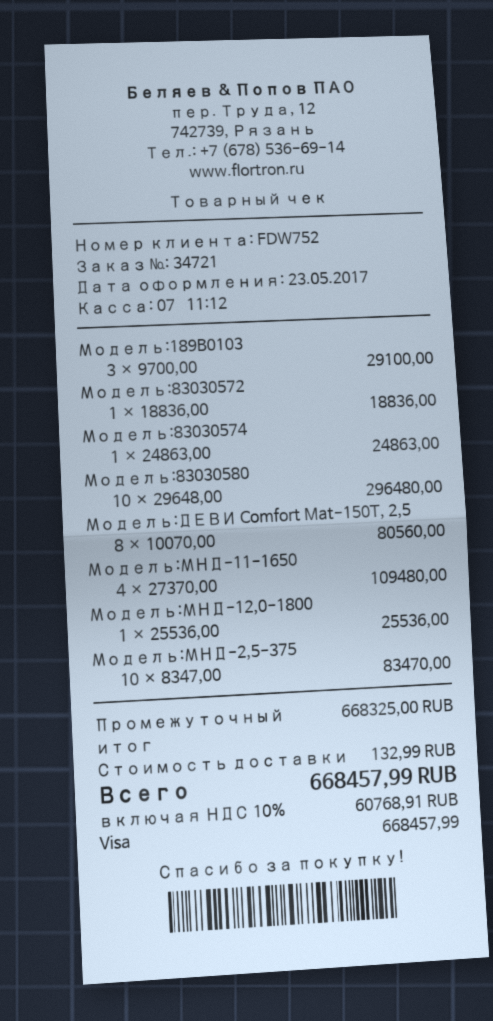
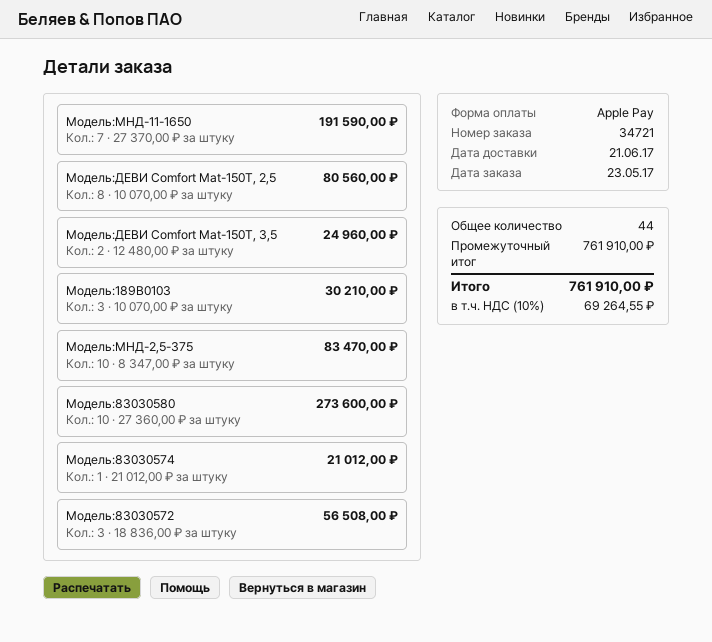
payment method: Visa -> Apple Pay
Модель:189B0103: 3 x 9700.00 = 29100.00 -> 3 x 10070.00 = 30210.00
Модель:83030572: 1 x 18836.00 = 18836.00 -> 3 x 18836.00 = 56508.00
Модель:83030574: 1 x 24863.00 = 24863.00 -> 1 x 21012.00 = 21012.00
Модель:83030580: 10 x 29648.00 = 296480.00 -> 10 x 27360.00 = 273600.00
Модель:МНД-11-1650: 4 x 27370.00 = 109480.00 -> 7 x 27370.00 = 191590.00
Модель:МНД-12,0-1800: 1 x 25536.00 = 25536.00 -> none
Модель:ДЕВИ Comfort Mat-150T, 3,5: none -> 2 x 12480.00 = 24960.00
subtotal: 668325.00 -> 761910.00
shipping: 132.99 -> none
tax: 10% = 60768.91 -> 10% = 69264.55
total: 668457.99 -> 761910.00

